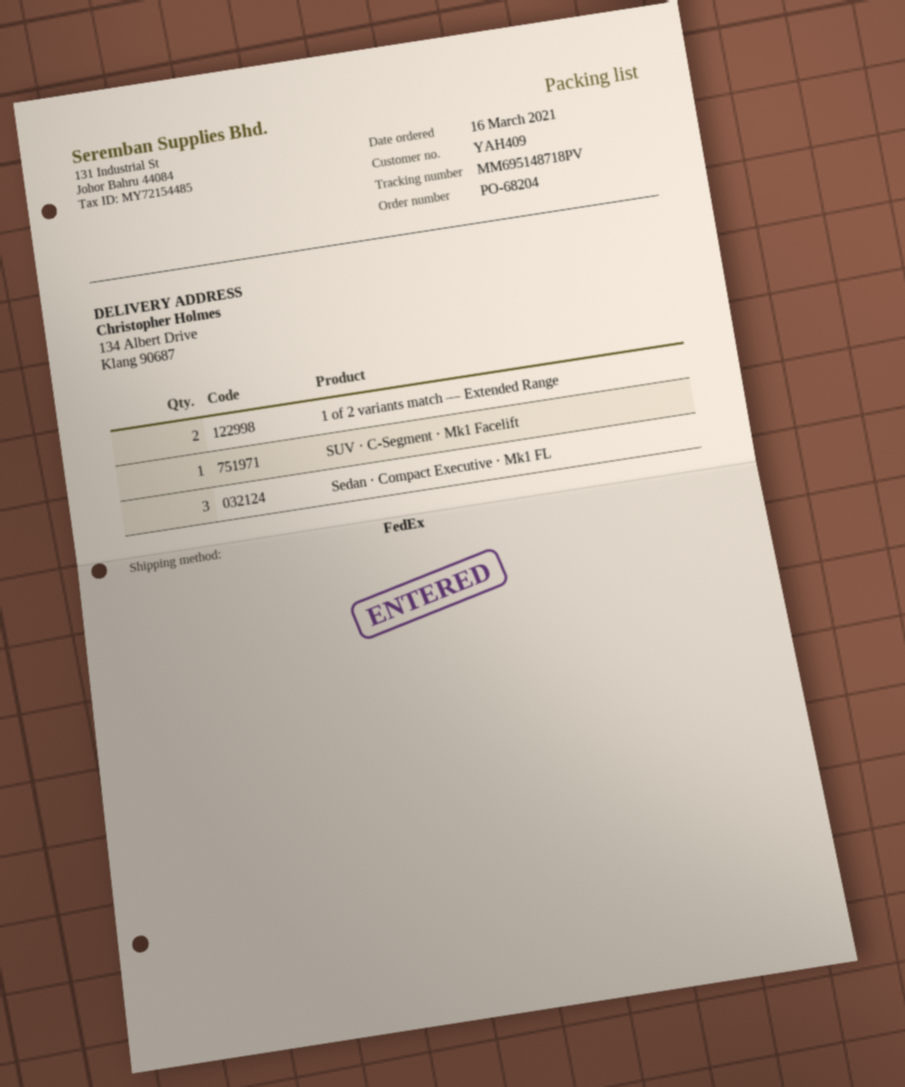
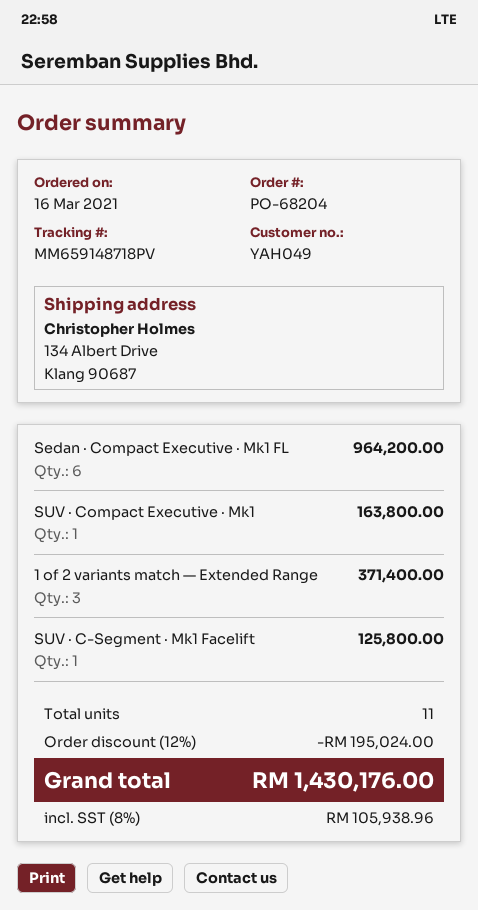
customer number: YAH409 -> YAH049
tracking number: MM695148718PV -> MM659148718PV
1 of 2 variants match — Extended Range: 2 -> 3
Sedan · Compact Executive · Mk1 FL: 3 -> 6
SUV · Compact Executive · Mk1: none -> 1

